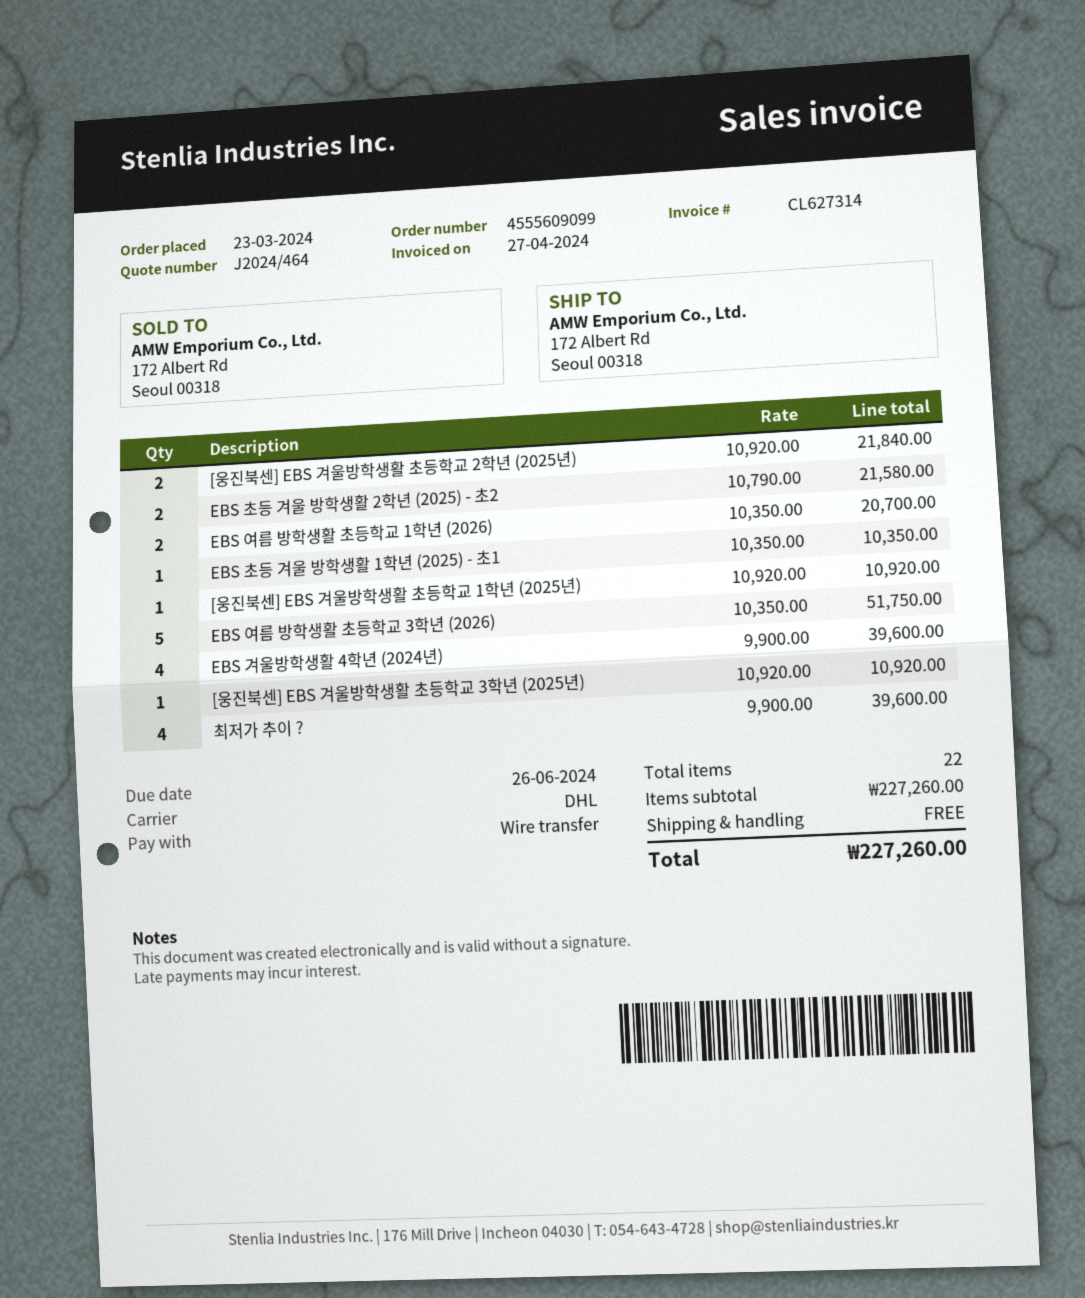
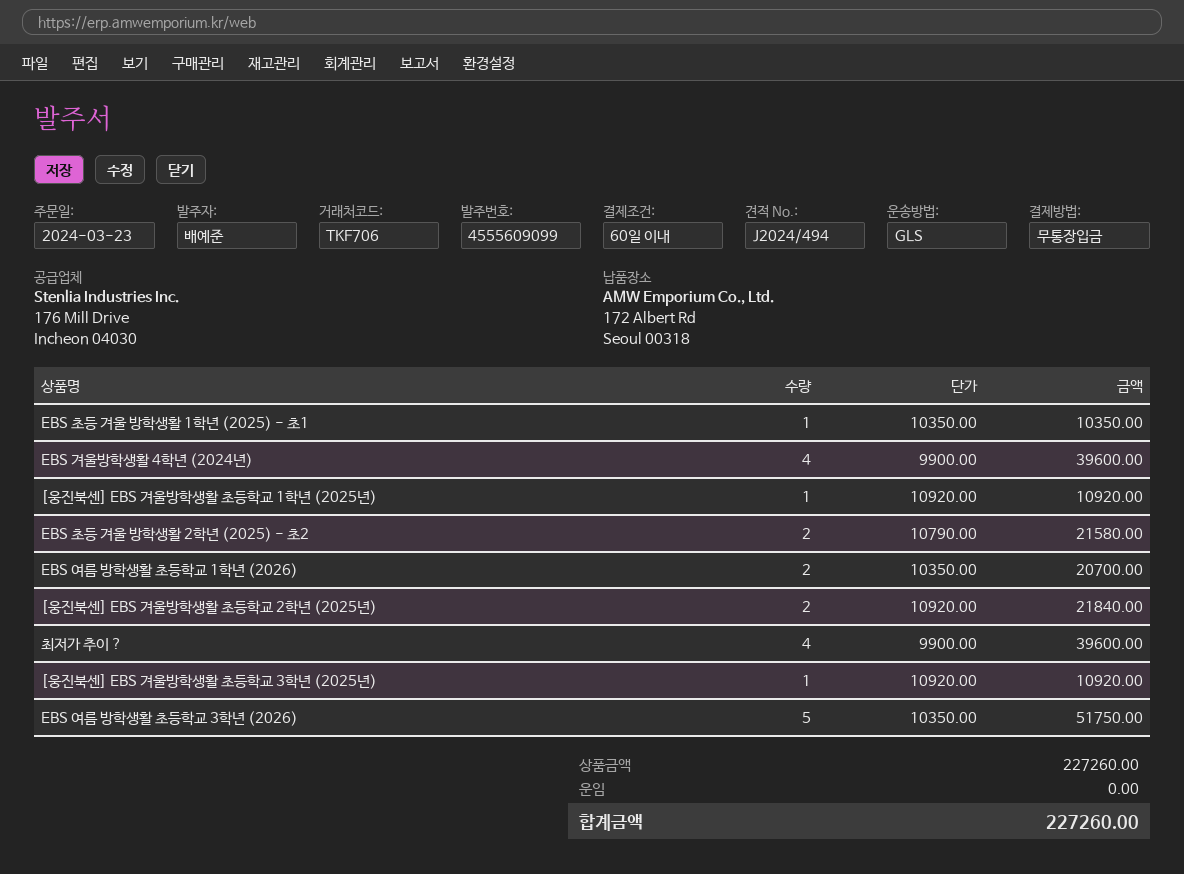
quote number: J2024/464 -> J2024/494
shipping method: DHL -> GLS

